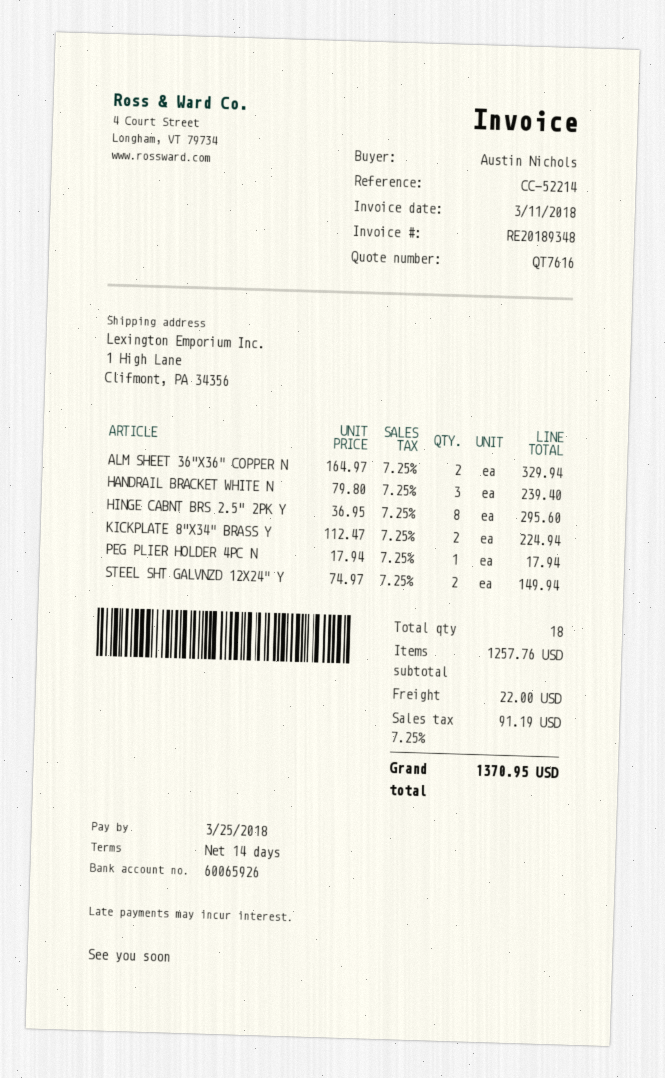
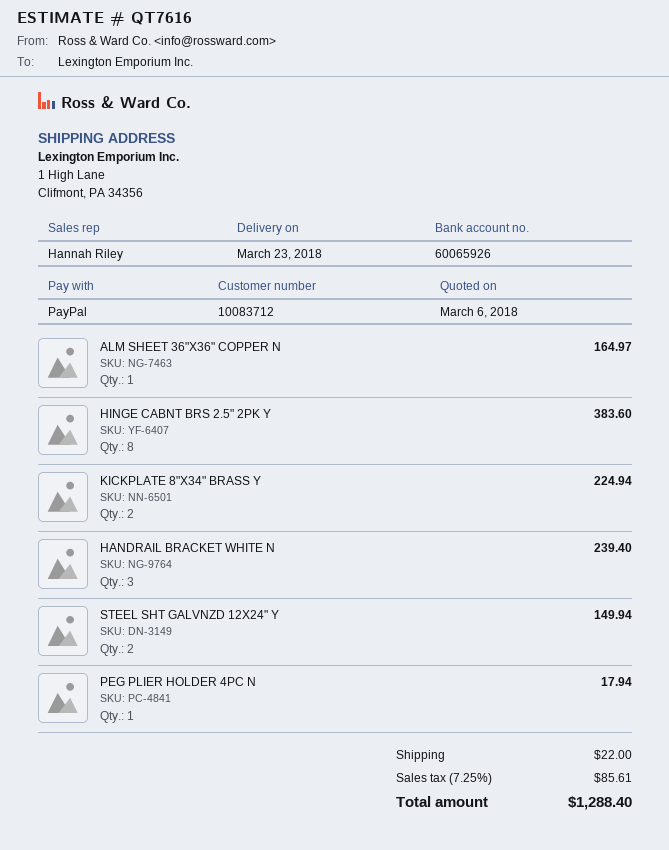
ALM SHEET 36"X36" COPPER N: 2 for 329.94 -> 1 for 164.97
HINGE CABNT BRS 2.5" 2PK Y: 8 for 295.60 -> 8 for 383.60
tax: 7.25% = 91.19 -> 7.25% = 85.61
total: 1370.95 -> 1288.40

